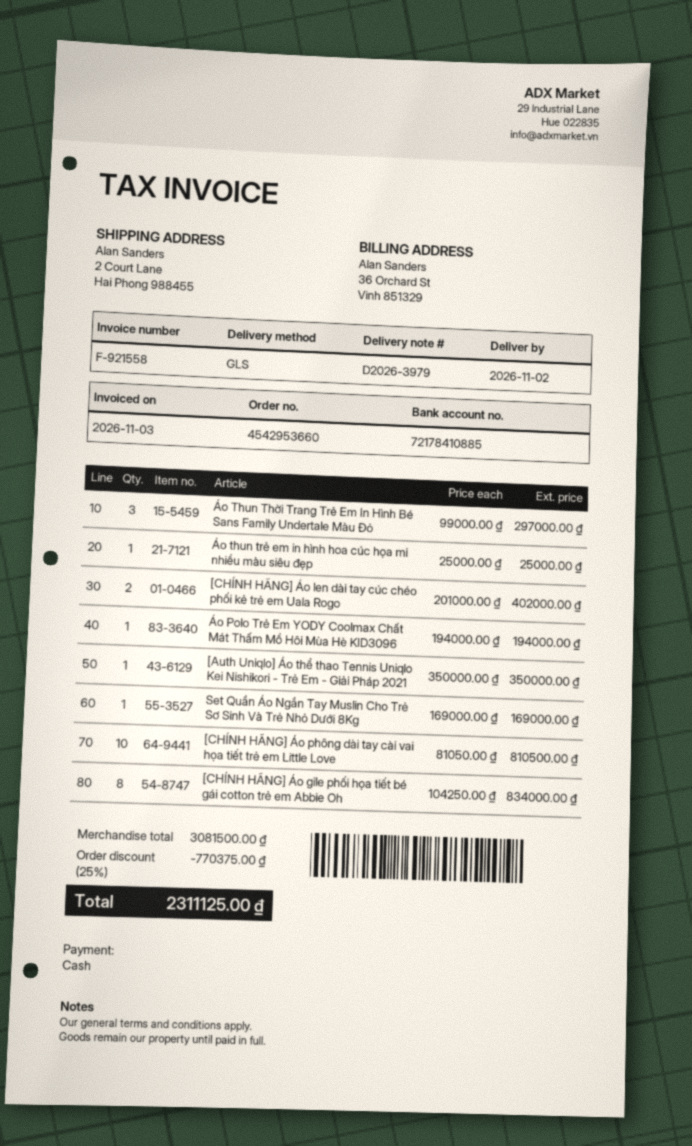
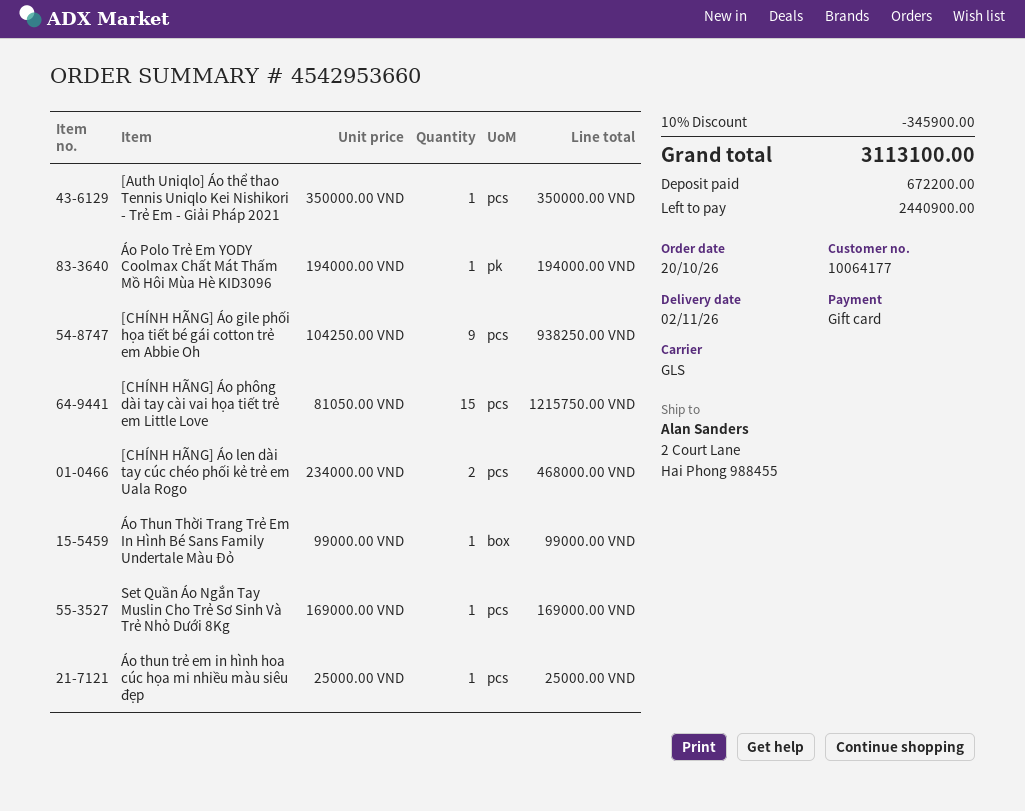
payment method: cash -> gift card
Áo Thun Thời Trang Trẻ Em In Hình Bé Sans Family Undertale Màu Đỏ: 3 x 99000.00 = 297000.00 -> 1 x 99000.00 = 99000.00
[CHÍNH HÃNG] Áo len dài tay cúc chéo phối kẻ trẻ em Uala Rogo: 2 x 201000.00 = 402000.00 -> 2 x 234000.00 = 468000.00
[CHÍNH HÃNG] Áo phông dài tay cài vai họa tiết trẻ em Little Love: 10 x 81050.00 = 810500.00 -> 15 x 81050.00 = 1215750.00
[CHÍNH HÃNG] Áo gile phối họa tiết bé gái cotton trẻ em Abbie Oh: 8 x 104250.00 = 834000.00 -> 9 x 104250.00 = 938250.00
discount: 25% = 770375.00 -> 10% = 345900.00
total: 2311125.00 -> 3113100.00

